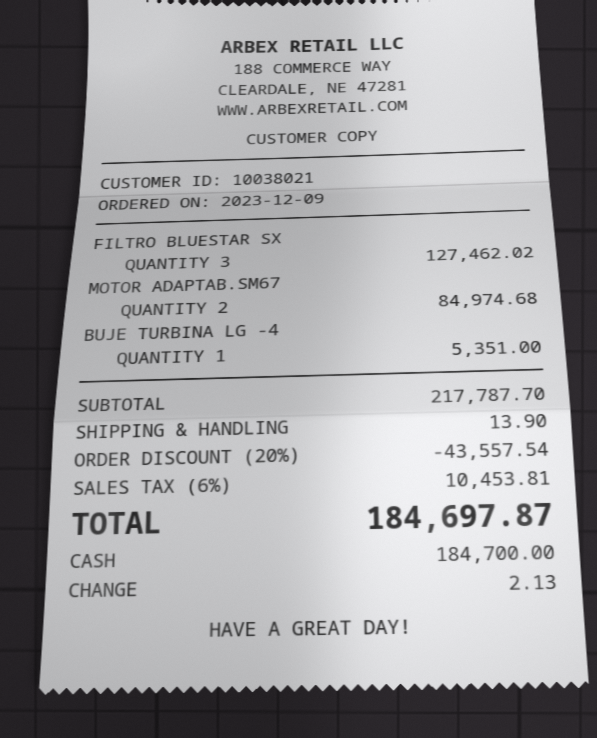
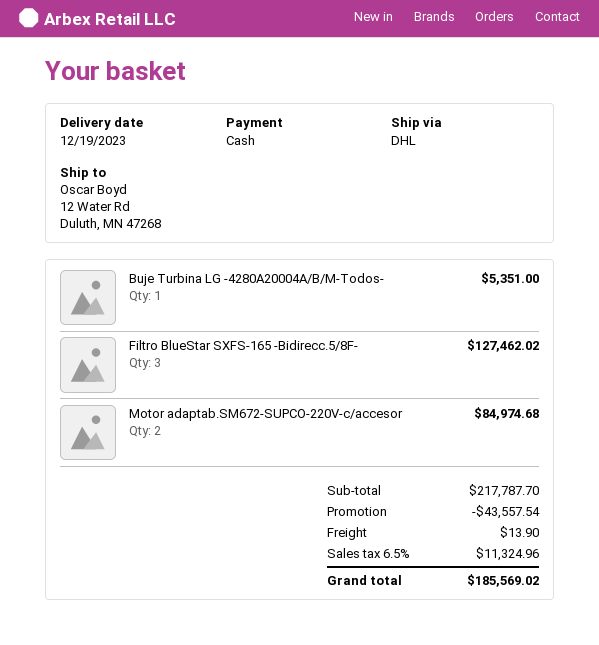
tax: 6% = 10453.81 -> 6.5% = 11324.96
total: 184697.87 -> 185569.02

